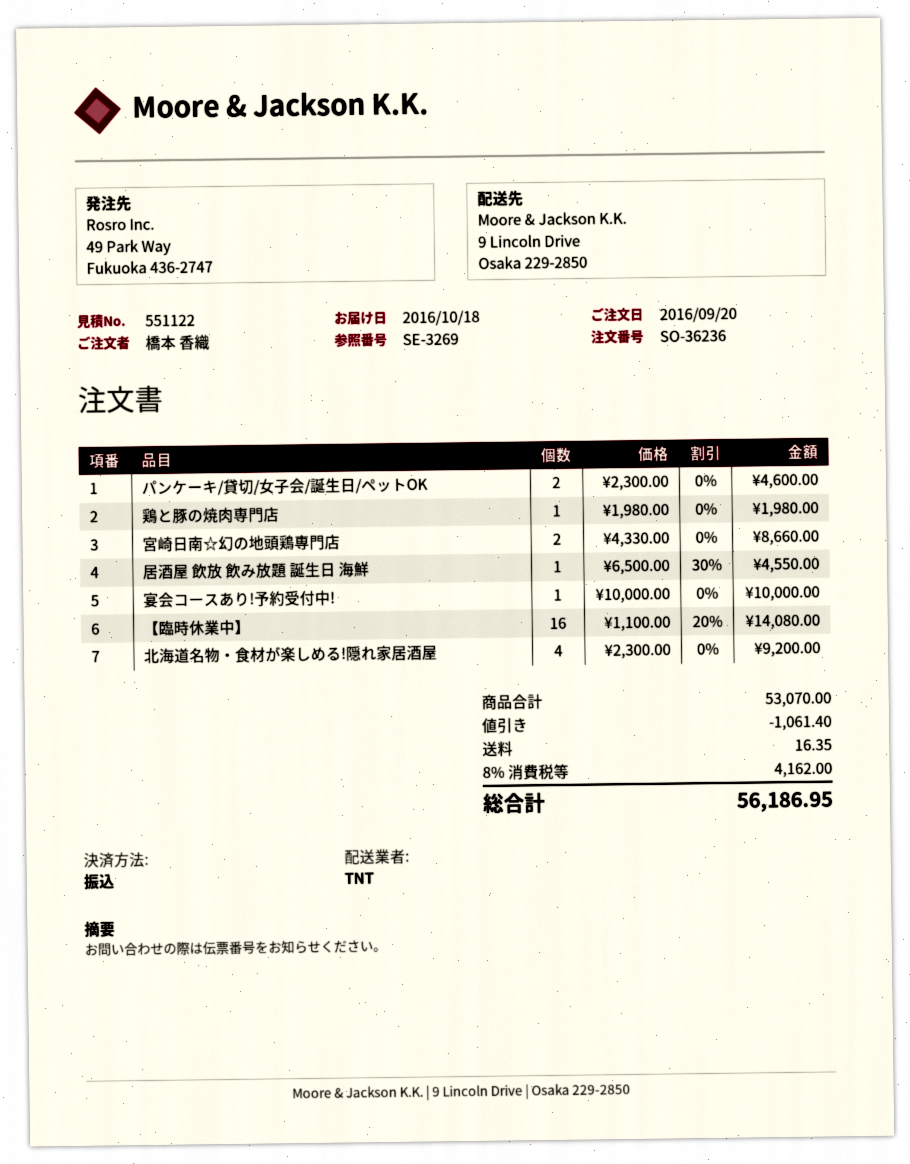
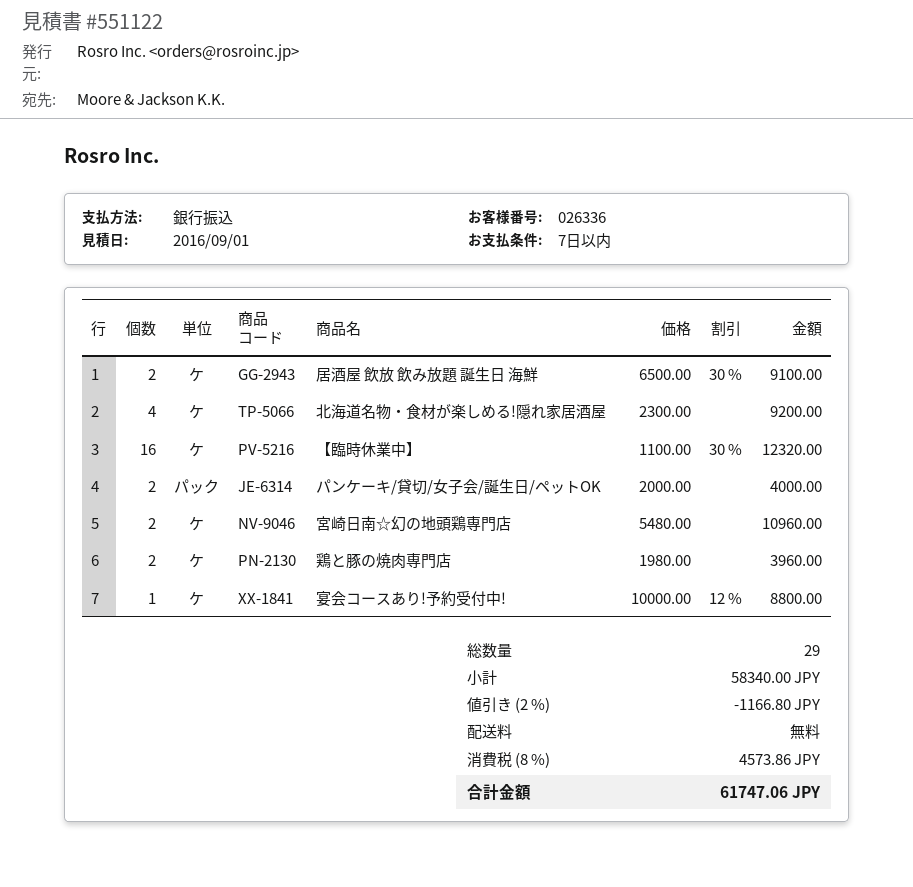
パンケーキ/貸切/女子会/誕生日/ペットOK: 2 x 2300.00 = 4600.00 -> 2 x 2000.00 = 4000.00
鶏と豚の焼肉専門店: 1 x 1980.00 = 1980.00 -> 2 x 1980.00 = 3960.00
宮崎日南☆幻の地頭鶏専門店: 2 x 4330.00 = 8660.00 -> 2 x 5480.00 = 10960.00
居酒屋 飲放 飲み放題 誕生日 海鮮: 1 x 6500.00 - 30% = 4550.00 -> 2 x 6500.00 - 30% = 9100.00
宴会コースあり!予約受付中!: 1 x 10000.00 = 10000.00 -> 1 x 10000.00 - 12% = 8800.00
【臨時休業中】: 16 x 1100.00 - 20% = 14080.00 -> 16 x 1100.00 - 30% = 12320.00
subtotal: 53070.00 -> 58340.00
discount: 1061.40 -> 1166.80
shipping: 16.35 -> 0.00
tax: 8% = 4162.00 -> 8% = 4573.86
total: 56186.95 -> 61747.06

